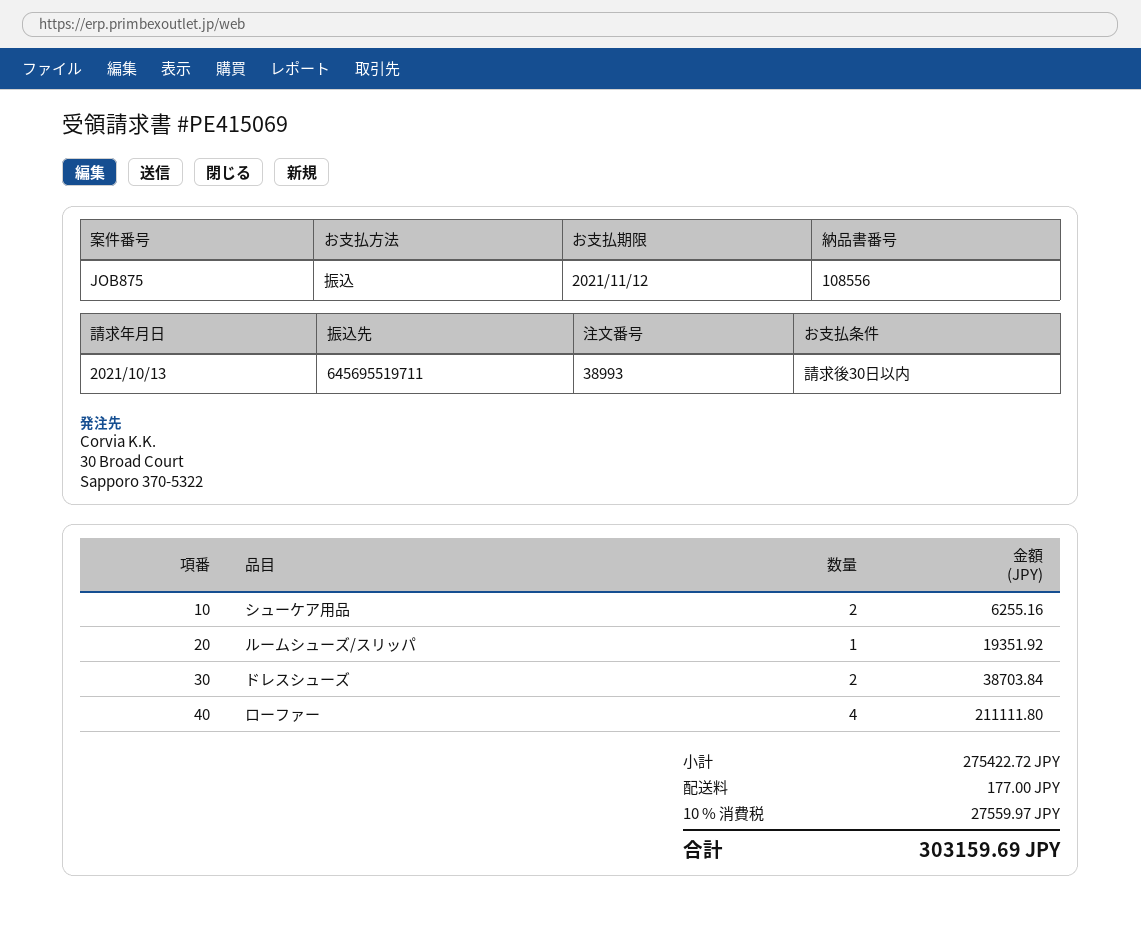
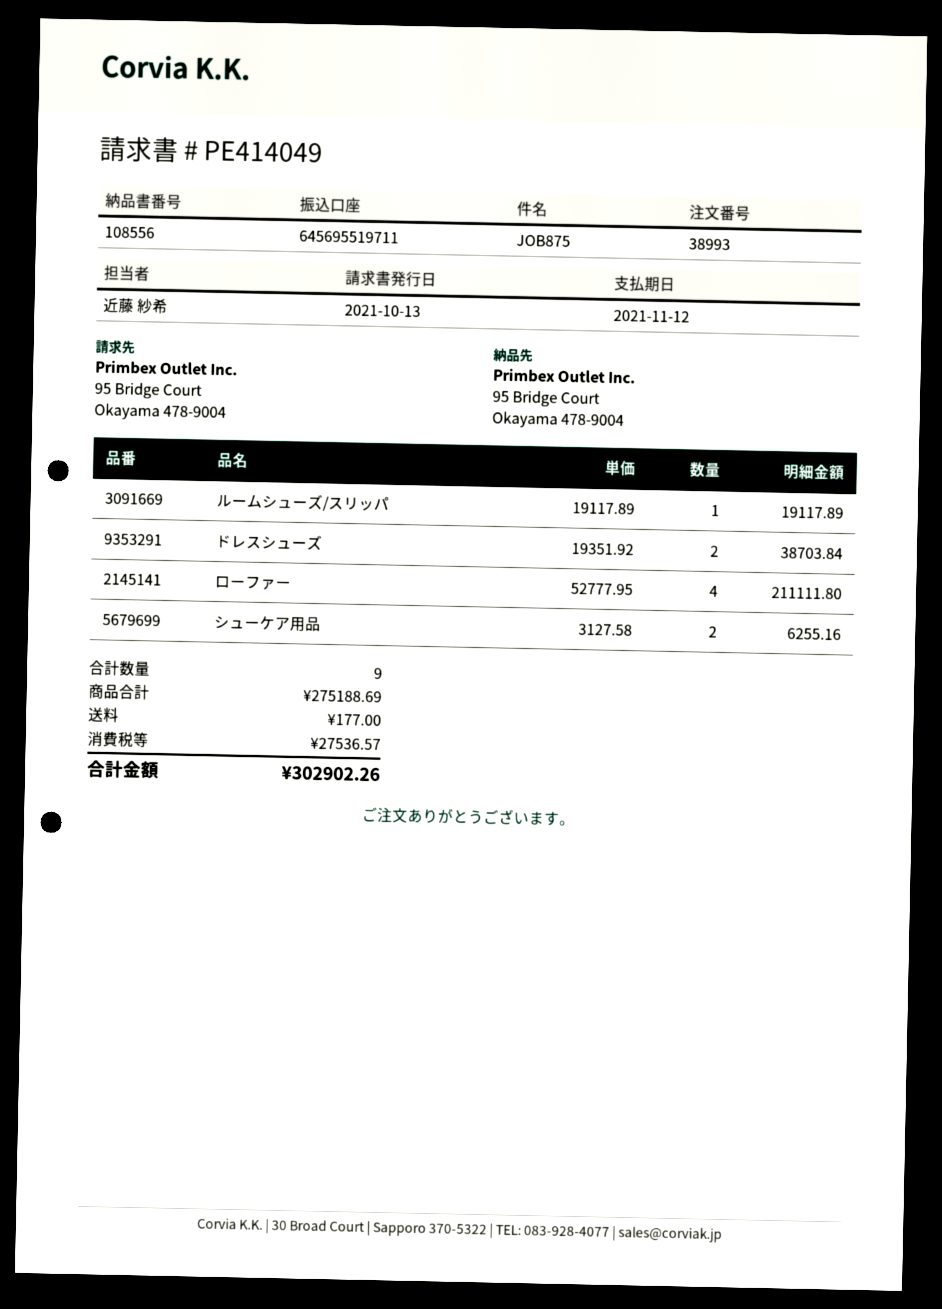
invoice number: PE415069 -> PE414049
ルームシューズ/スリッパ: 1 for 19351.92 -> 1 for 19117.89
subtotal: 275422.72 -> 275188.69
tax: 27559.97 -> 27536.57
total: 303159.69 -> 302902.26

